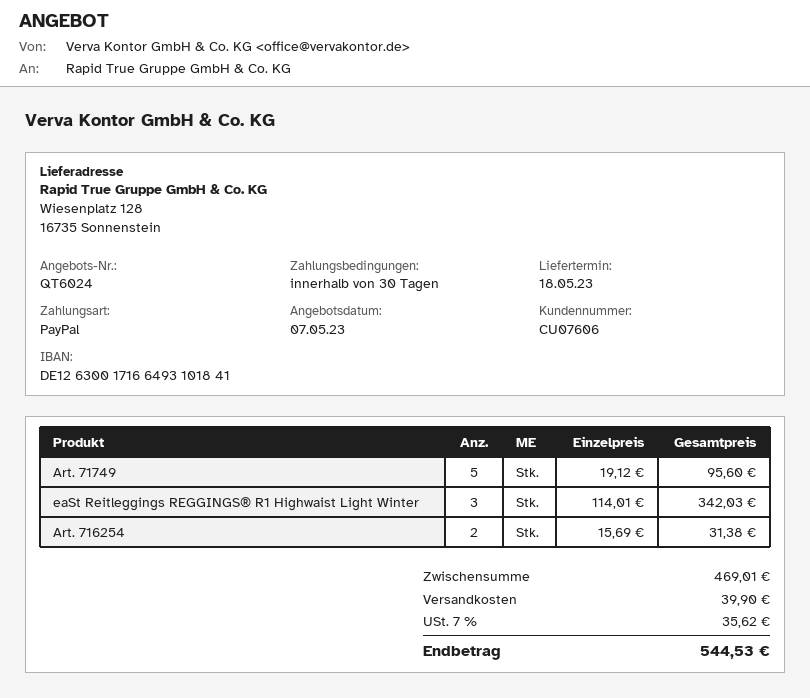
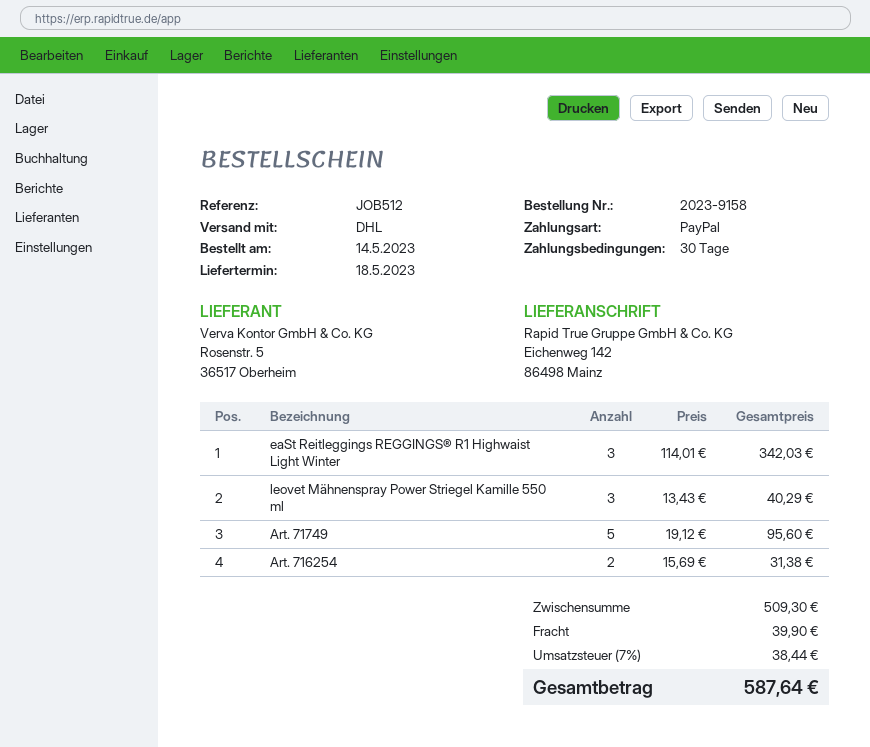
ship to: Wiesenplatz 128, 16735 Sonnenstein -> Eichenweg 142, 86498 Mainz
leovet Mähnenspray Power Striegel Kamille 550 ml: none -> 3 x 13.43 = 40.29
subtotal: 469.01 -> 509.30
tax: 7% = 35.62 -> 7% = 38.44
total: 544.53 -> 587.64

